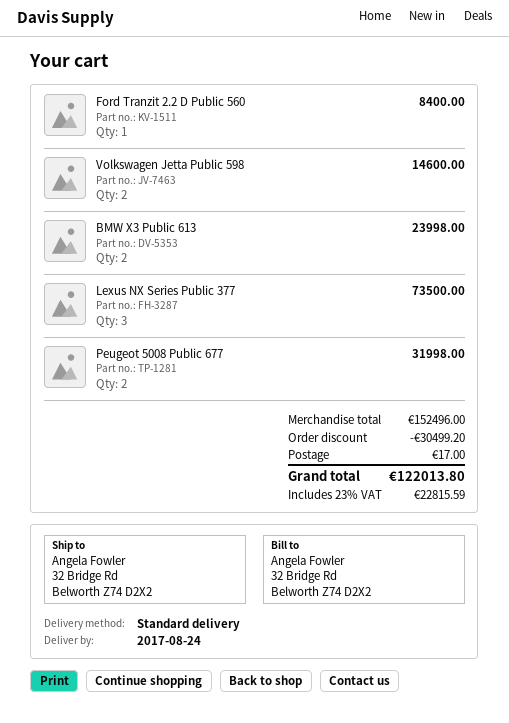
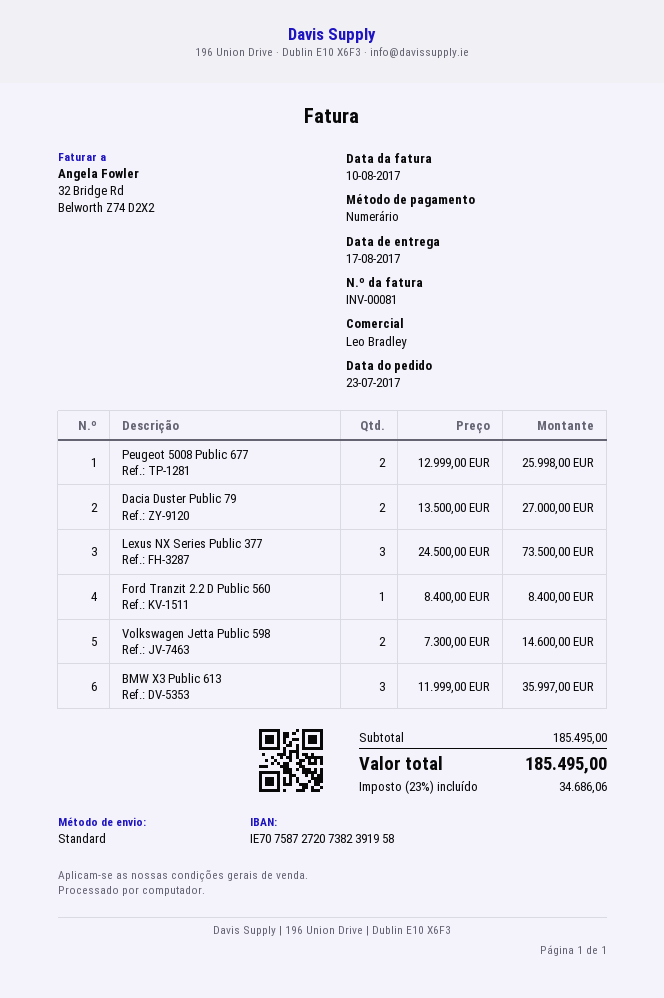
delivery date: 2017-08-24 -> 2017-08-17
BMW X3 Public 613: 2 for 23998.00 -> 3 for 35997.00
Peugeot 5008 Public 677: 2 for 31998.00 -> 2 for 25998.00
Dacia Duster Public 79: none -> 2 for 27000.00
subtotal: 152496.00 -> 185495.00
discount: 30499.20 -> none
shipping: 17.00 -> none
tax: 23% = 22815.59 -> 23% = 34686.06
total: 122013.80 -> 185495.00

